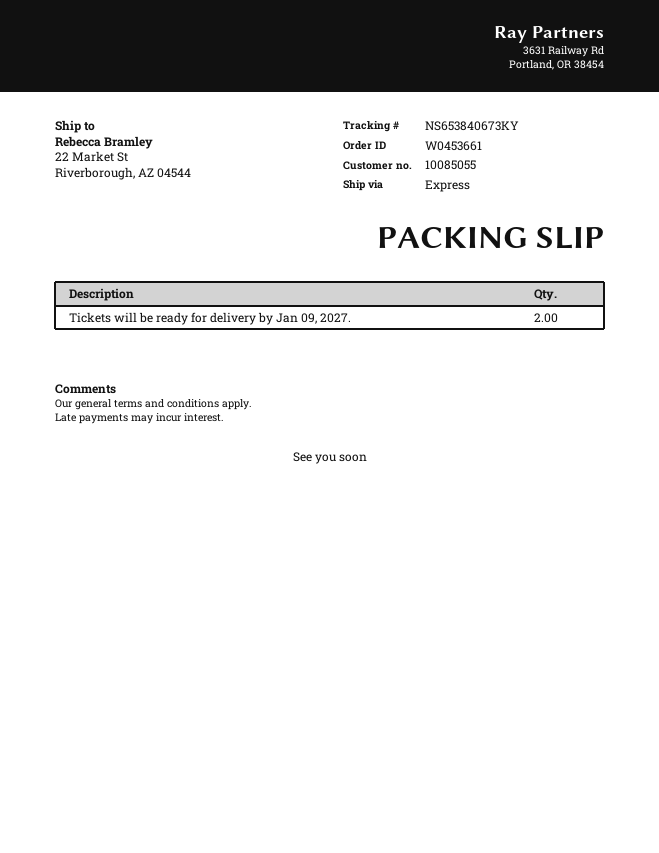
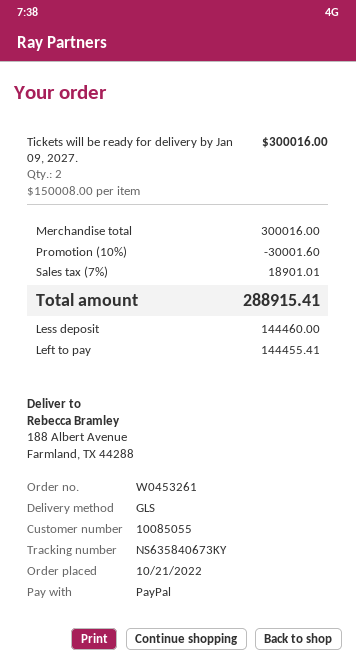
order number: W0453661 -> W0453261
shipping method: express -> GLS
tracking number: NS653840673KY -> NS635840673KY
ship to: 22 Market St, Riverborough, AZ 04544 -> 188 Albert Avenue, Farmland, TX 44288

